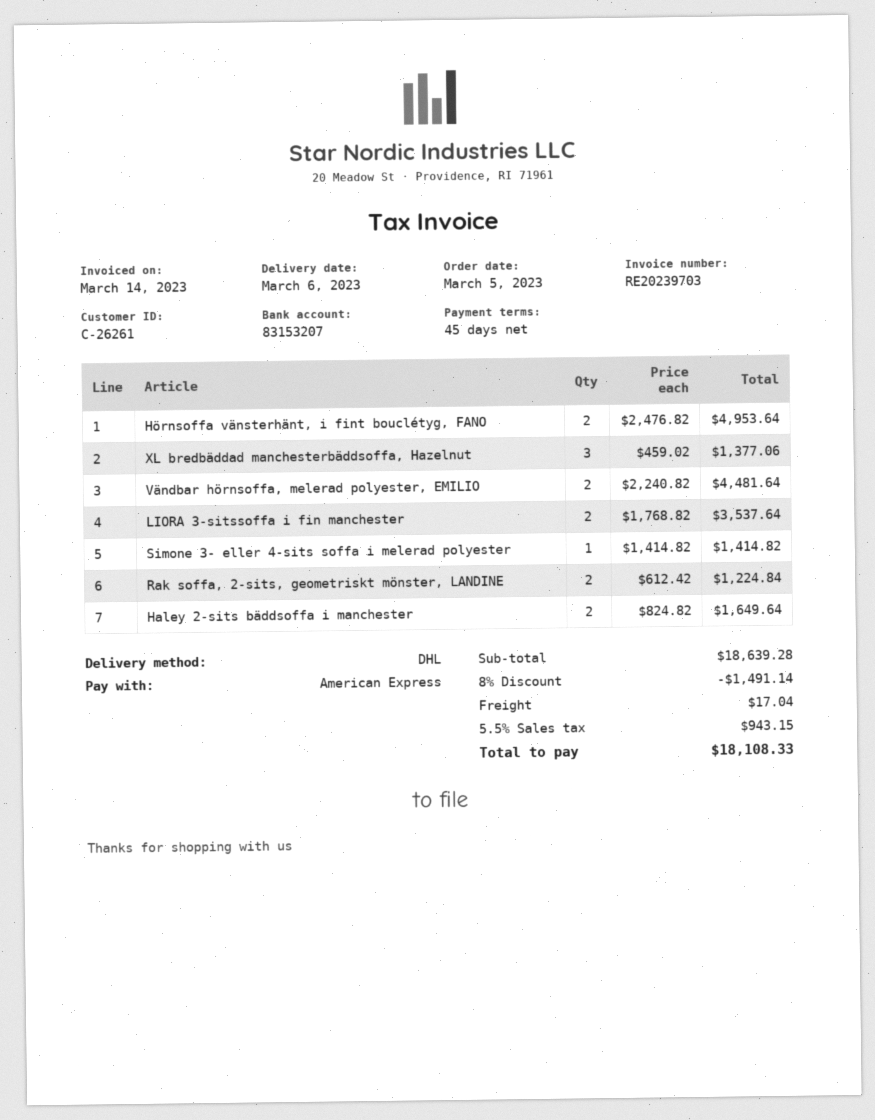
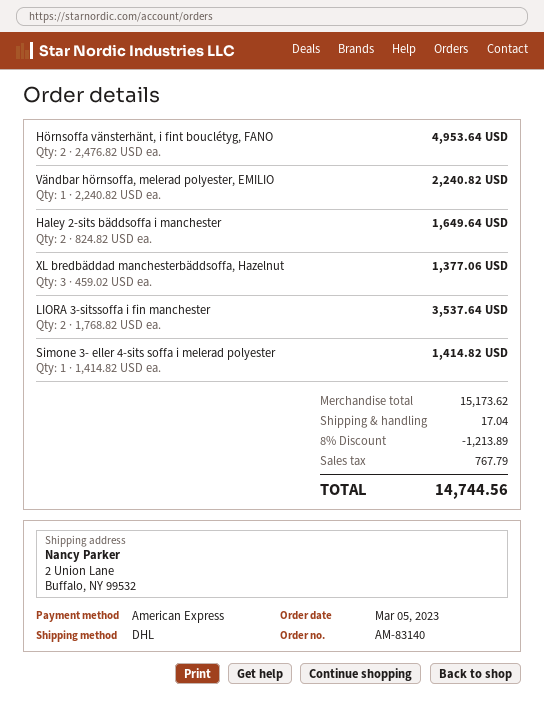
Vändbar hörnsoffa, melerad polyester, EMILIO: 2 x 2240.82 = 4481.64 -> 1 x 2240.82 = 2240.82
Rak soffa, 2-sits, geometriskt mönster, LANDINE: 2 x 612.42 = 1224.84 -> none
subtotal: 18639.28 -> 15173.62
discount: 8% = 1491.14 -> 8% = 1213.89
tax: 943.15 -> 767.79
total: 18108.33 -> 14744.56

